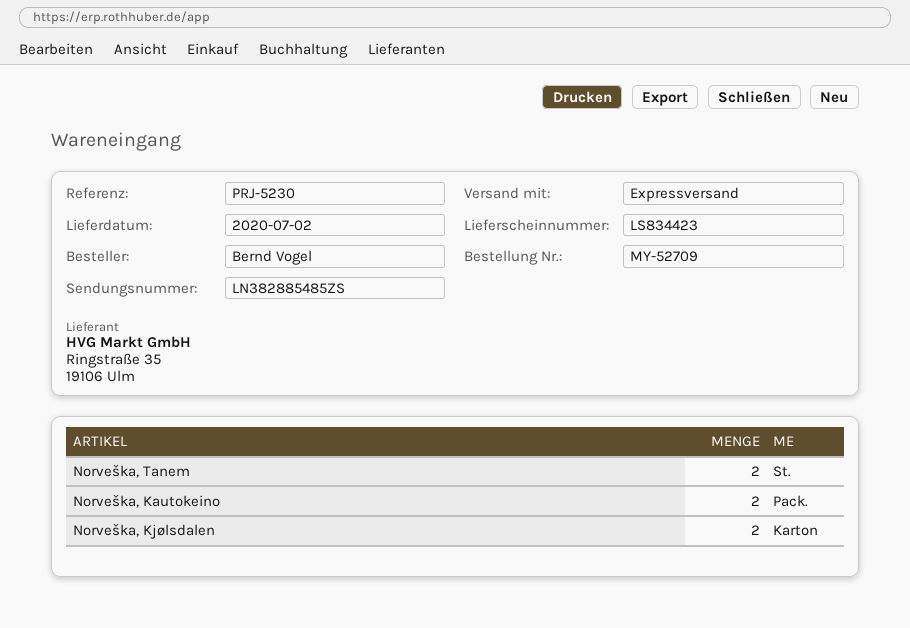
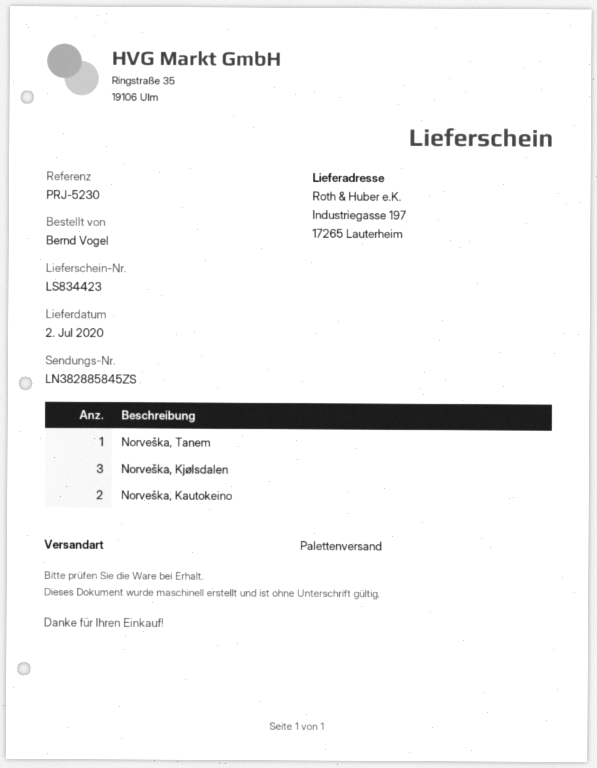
shipping method: express -> pallet freight
tracking number: LN382885485ZS -> LN382885845ZS
Norveška, Tanem: 2 -> 1
Norveška, Kjølsdalen: 2 -> 3

